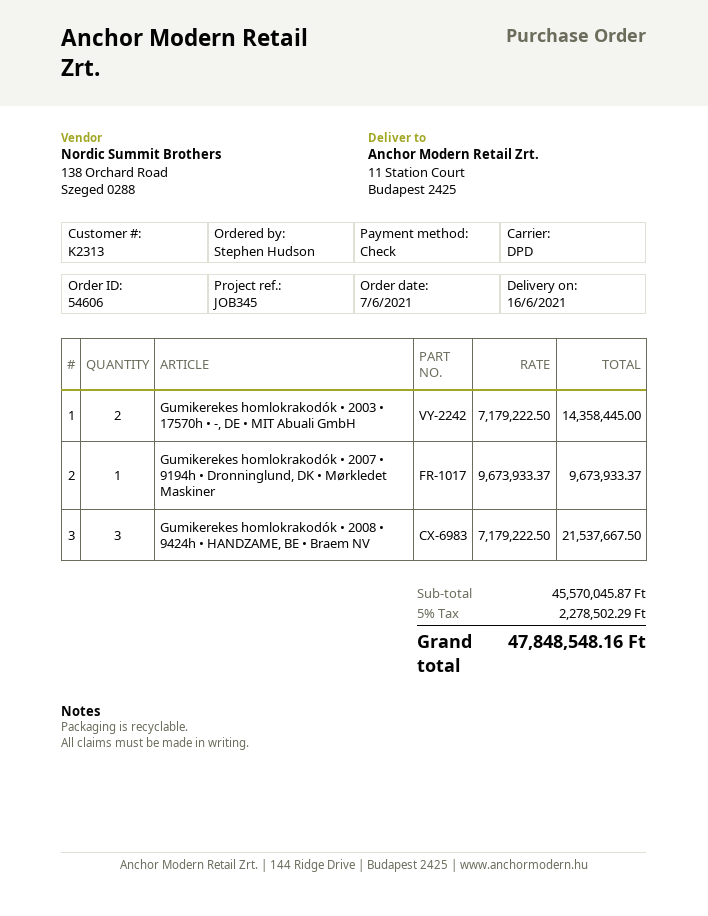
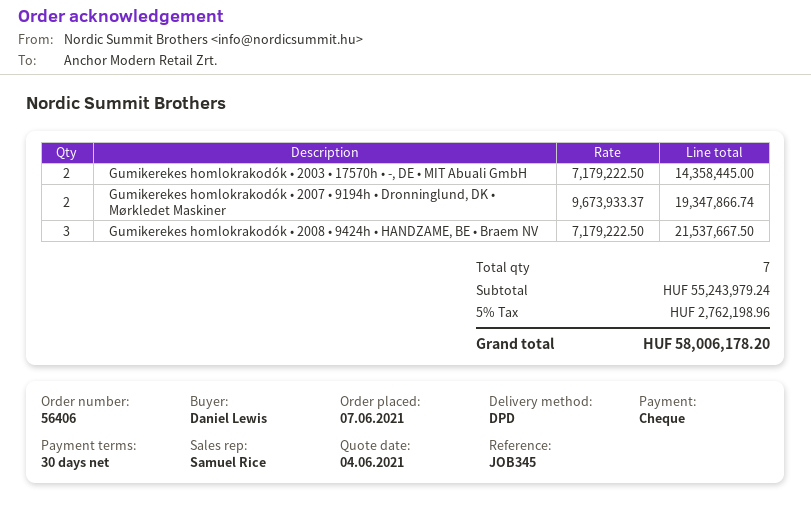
order number: 54606 -> 56406
ordered by: Stephen Hudson -> Daniel Lewis
Gumikerekes homlokrakodók • 2007 • 9194h • Dronninglund, DK • Mørkledet Maskiner: 1 x 9673933.37 = 9673933.37 -> 2 x 9673933.37 = 19347866.74
subtotal: 45570045.87 -> 55243979.24
tax: 5% = 2278502.29 -> 5% = 2762198.96
total: 47848548.16 -> 58006178.20

